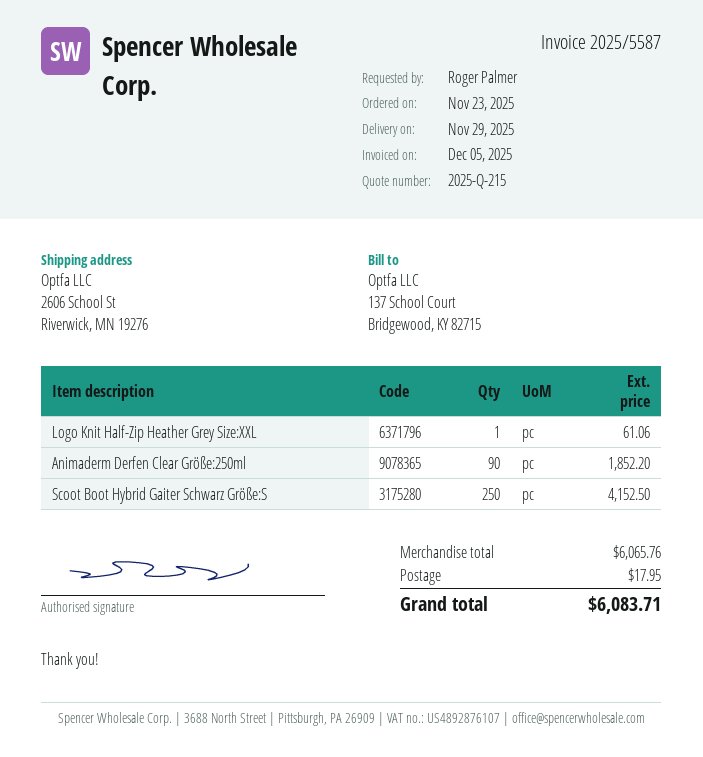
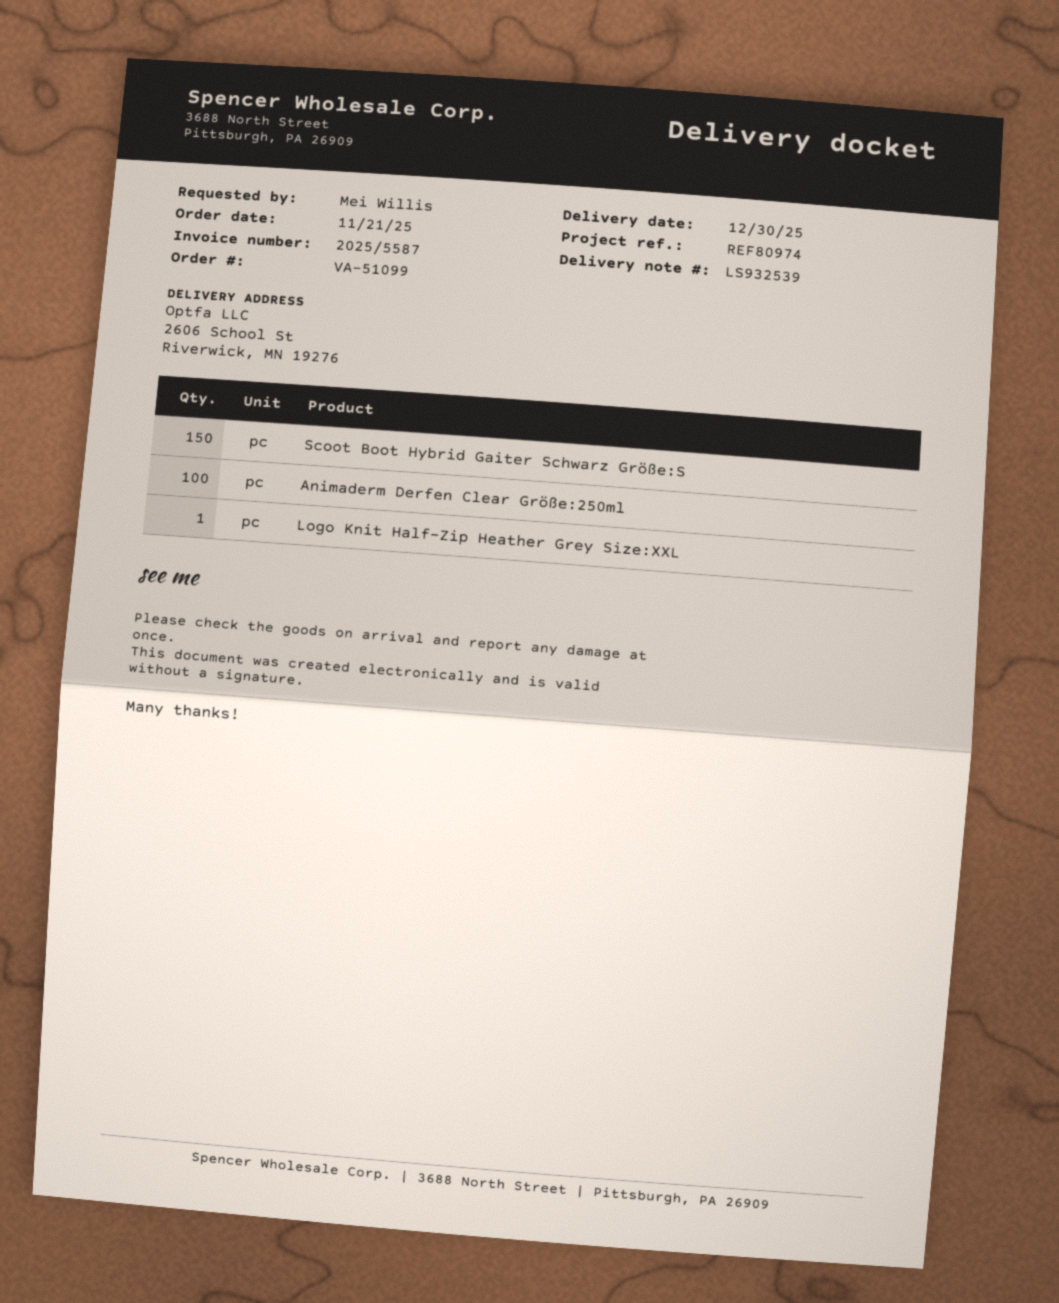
order date: 2025-11-23 -> 2025-11-21
delivery date: 2025-11-29 -> 2025-12-30
ordered by: Roger Palmer -> Mei Willis
Animaderm Derfen Clear Größe:250ml: 90 -> 100
Scoot Boot Hybrid Gaiter Schwarz Größe:S: 250 -> 150

